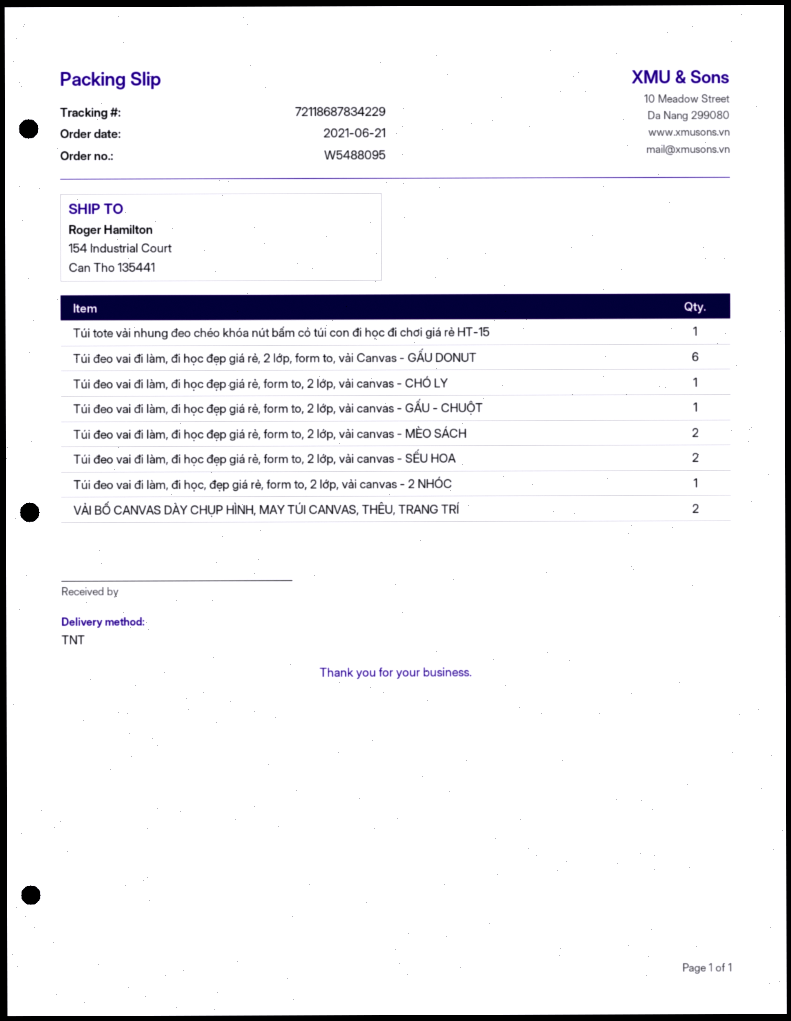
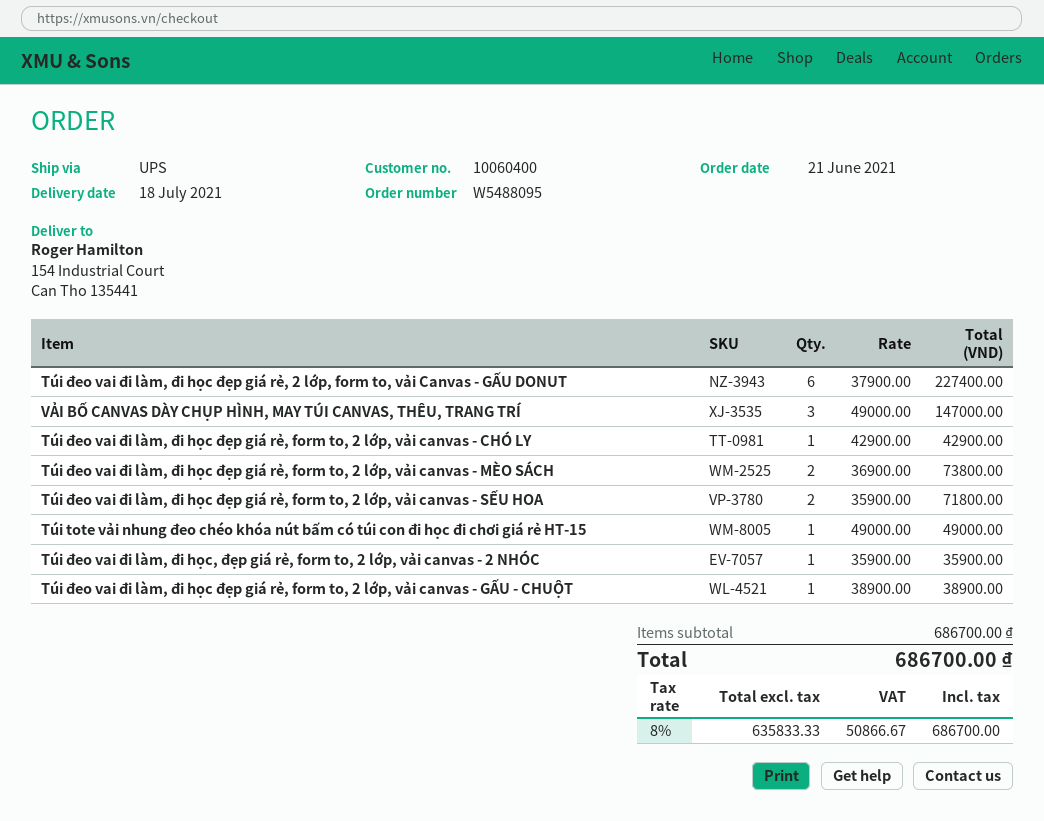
shipping method: TNT -> UPS
VẢI BỐ CANVAS DÀY CHỤP HÌNH, MAY TÚI CANVAS, THÊU, TRANG TRÍ: 2 -> 3

